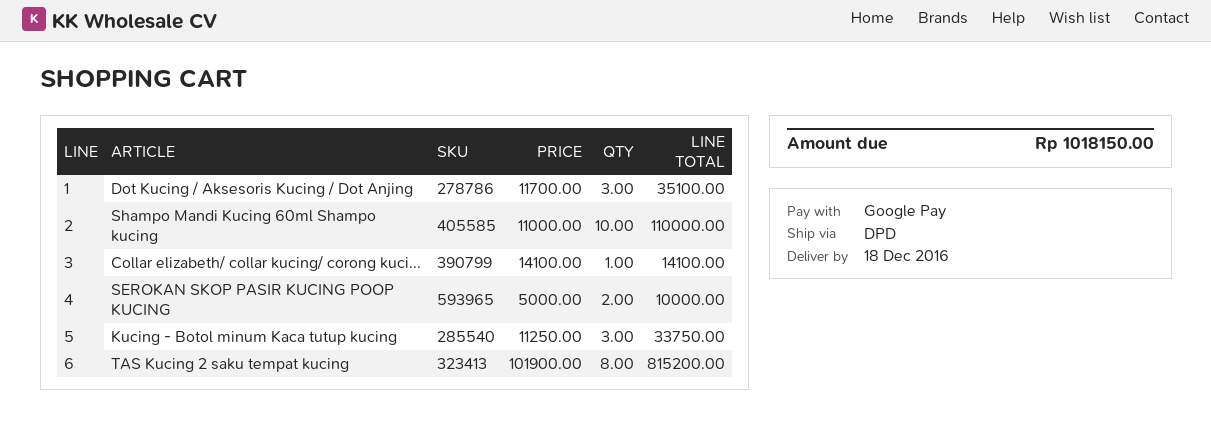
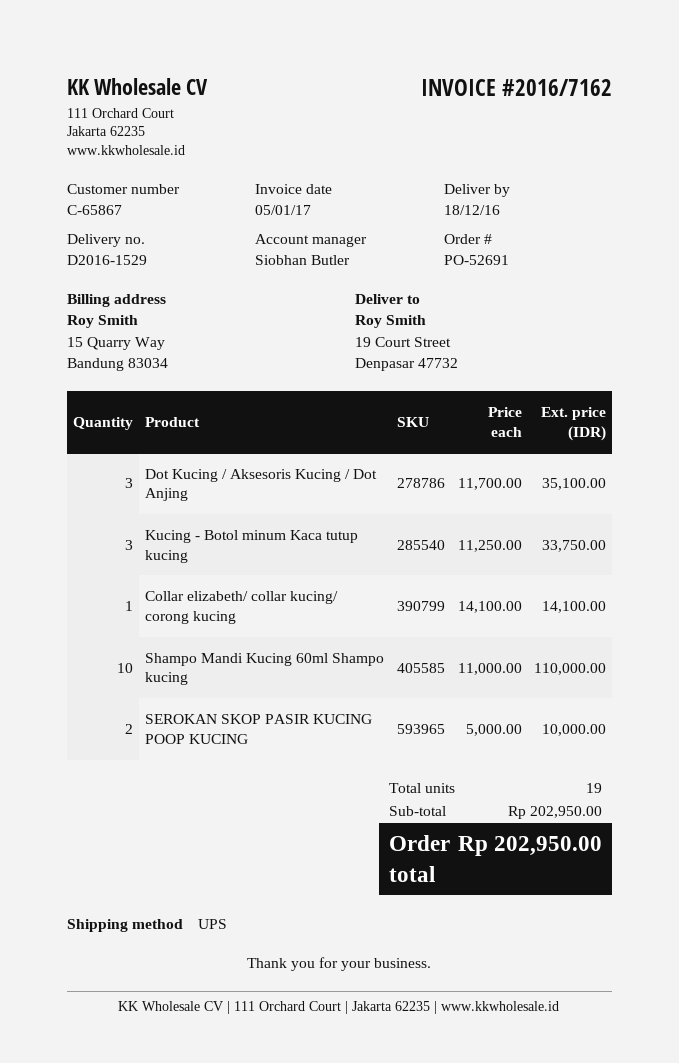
shipping method: DPD -> UPS
TAS Kucing 2 saku tempat kucing: 8 x 101900.00 = 815200.00 -> none
total: 1018150.00 -> 202950.00

